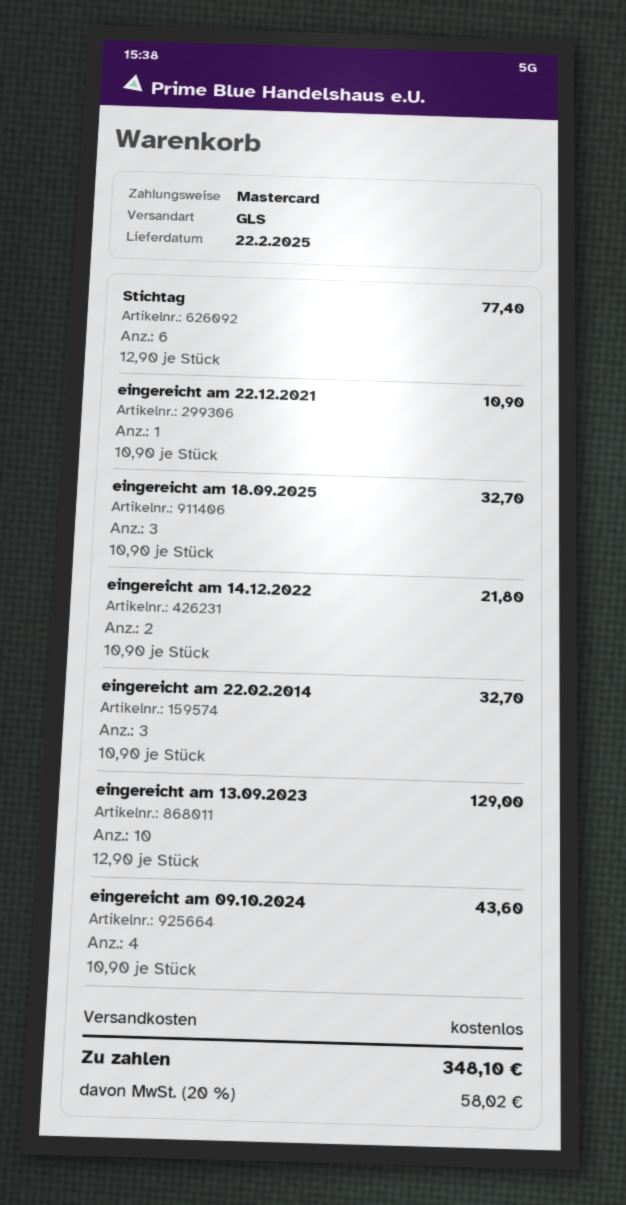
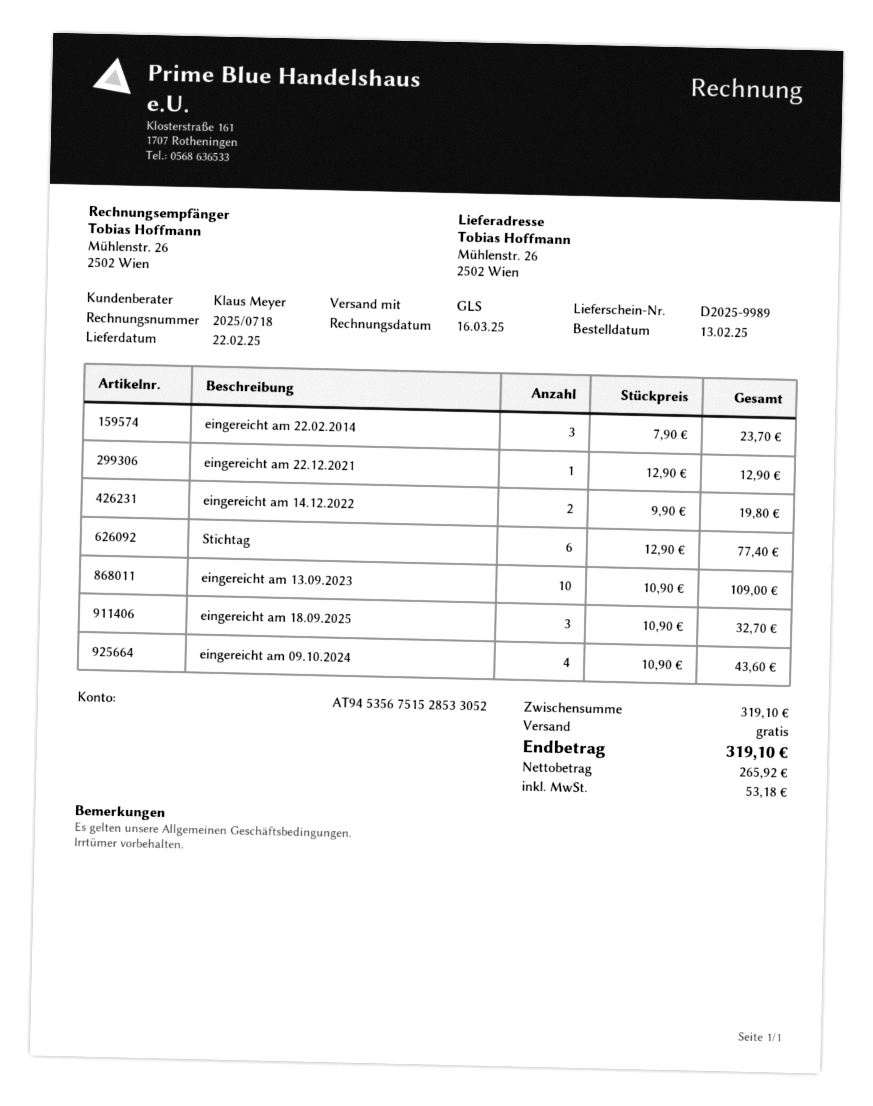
eingereicht am 22.12.2021: 1 x 10.90 = 10.90 -> 1 x 12.90 = 12.90
eingereicht am 14.12.2022: 2 x 10.90 = 21.80 -> 2 x 9.90 = 19.80
eingereicht am 22.02.2014: 3 x 10.90 = 32.70 -> 3 x 7.90 = 23.70
eingereicht am 13.09.2023: 10 x 12.90 = 129.00 -> 10 x 10.90 = 109.00
tax: 58.02 -> 53.18
total: 348.10 -> 319.10

